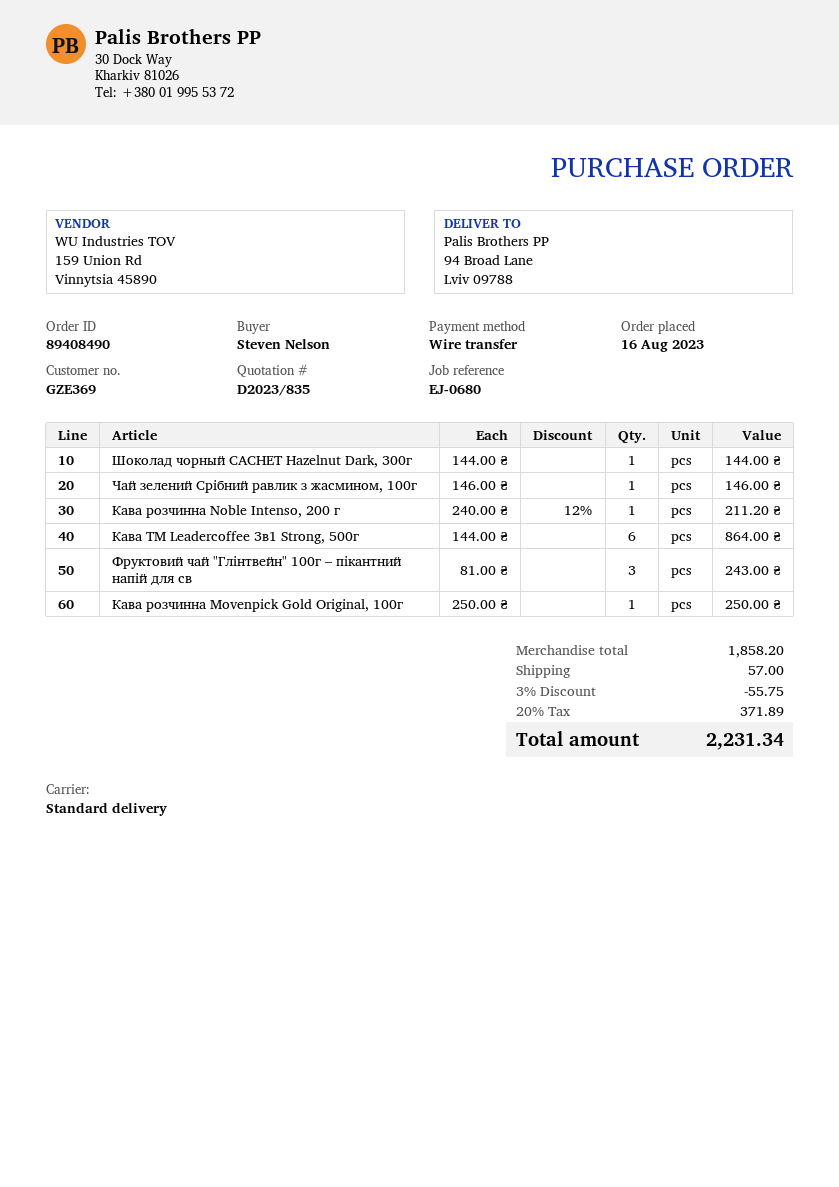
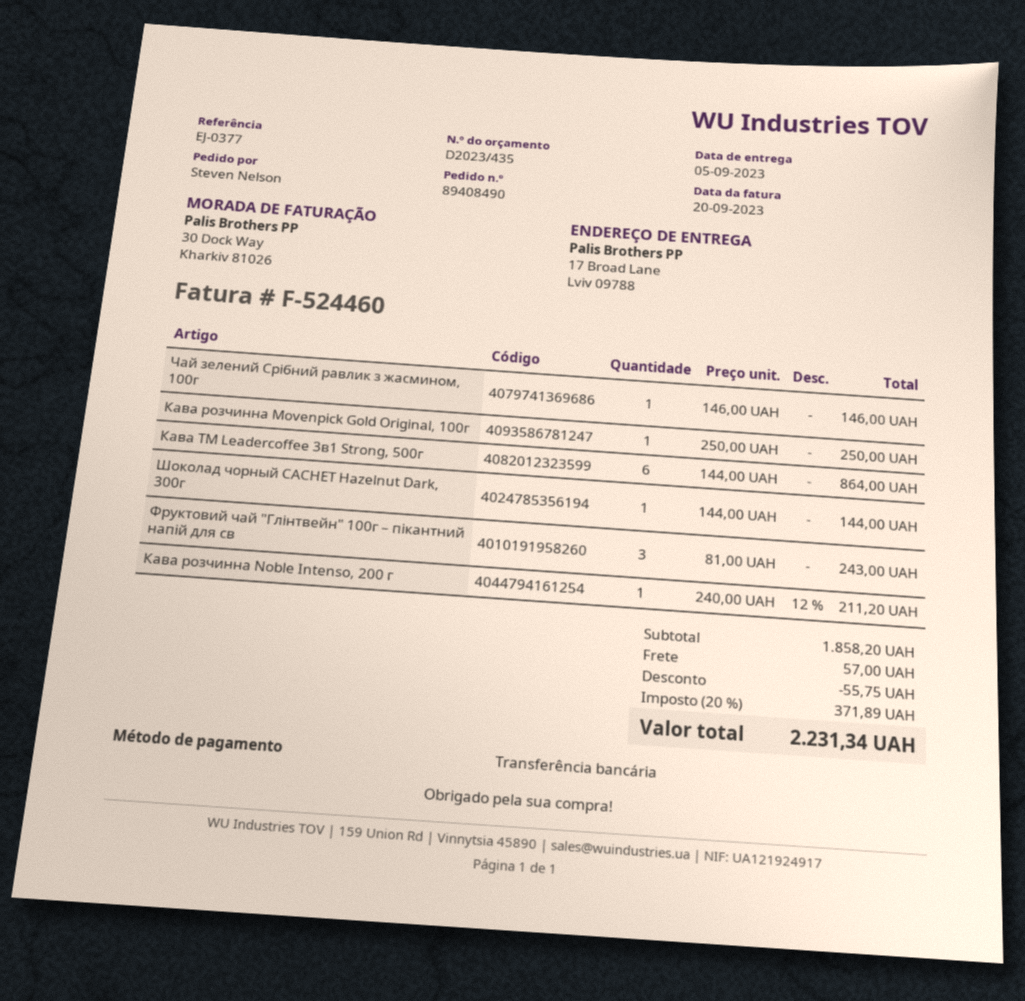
quote number: D2023/835 -> D2023/435
reference: EJ-0680 -> EJ-0377
ship to: 94 Broad Lane, Lviv 09788 -> 17 Broad Lane, Lviv 09788

